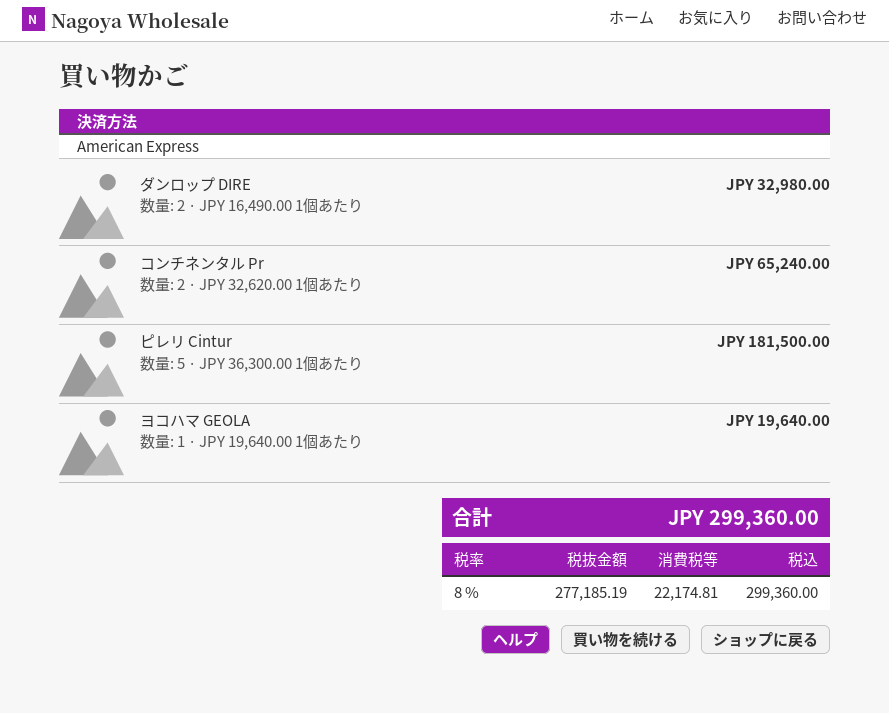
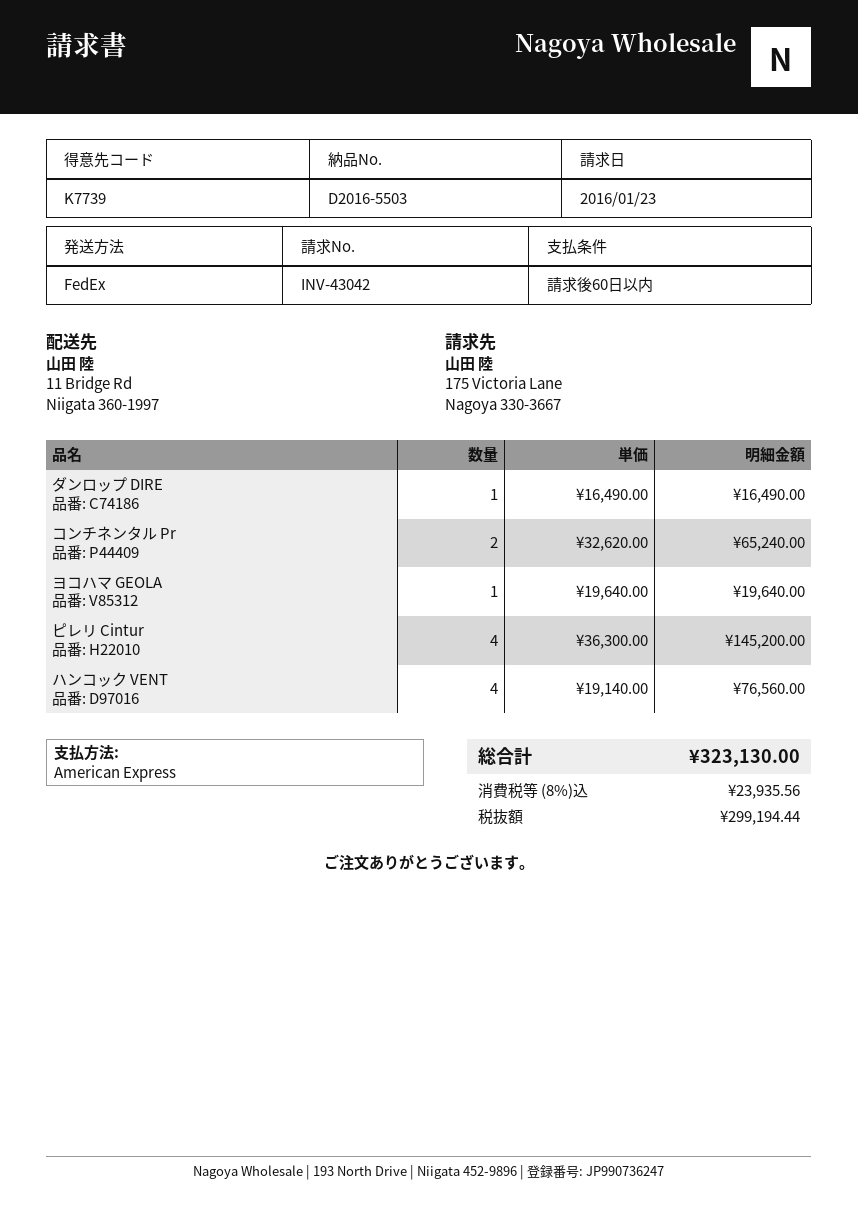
ダンロップ DIRE: 2 x 16490.00 = 32980.00 -> 1 x 16490.00 = 16490.00
ピレリ Cintur: 5 x 36300.00 = 181500.00 -> 4 x 36300.00 = 145200.00
ハンコック VENT: none -> 4 x 19140.00 = 76560.00
net: 277185.19 -> 299194.44
tax: 8% = 22174.81 -> 8% = 23935.56
total: 299360.00 -> 323130.00

